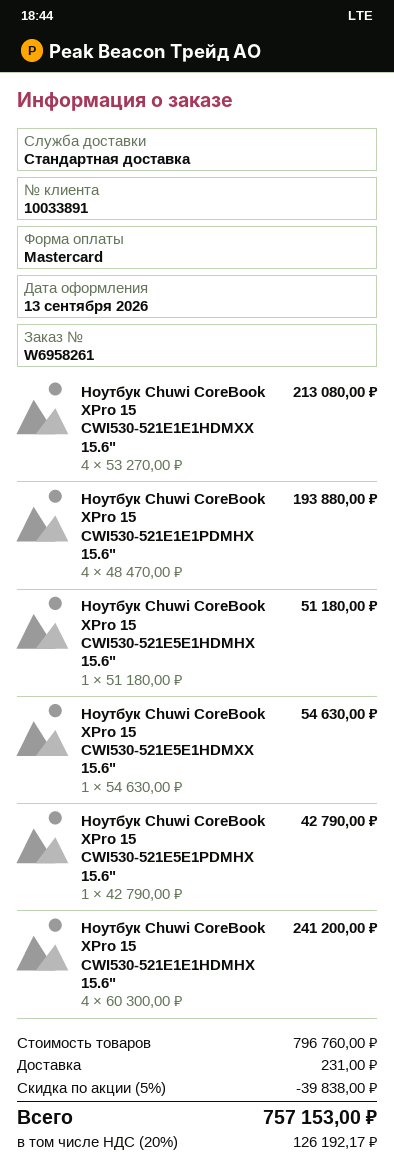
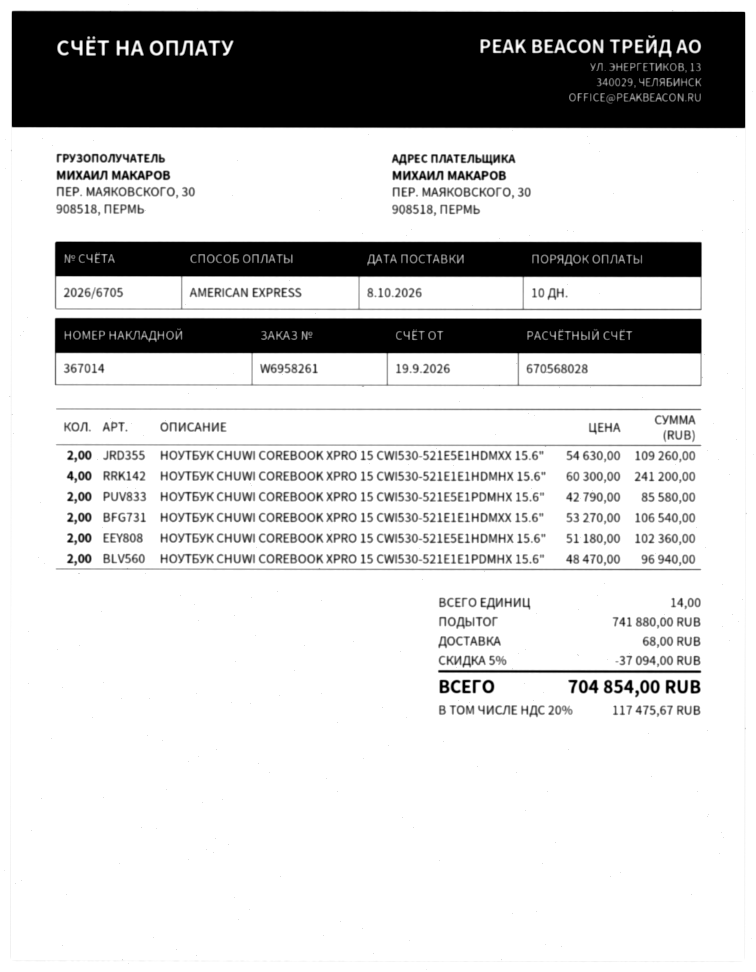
payment method: Mastercard -> American Express
Ноутбук Chuwi CoreBook XPro 15 CWI530-521E1E1HDMXX 15.6": 4 x 53270.00 = 213080.00 -> 2 x 53270.00 = 106540.00
Ноутбук Chuwi CoreBook XPro 15 CWI530-521E1E1PDMHX 15.6": 4 x 48470.00 = 193880.00 -> 2 x 48470.00 = 96940.00
Ноутбук Chuwi CoreBook XPro 15 CWI530-521E5E1HDMHX 15.6": 1 x 51180.00 = 51180.00 -> 2 x 51180.00 = 102360.00
Ноутбук Chuwi CoreBook XPro 15 CWI530-521E5E1HDMXX 15.6": 1 x 54630.00 = 54630.00 -> 2 x 54630.00 = 109260.00
Ноутбук Chuwi CoreBook XPro 15 CWI530-521E5E1PDMHX 15.6": 1 x 42790.00 = 42790.00 -> 2 x 42790.00 = 85580.00
subtotal: 796760.00 -> 741880.00
discount: 5% = 39838.00 -> 5% = 37094.00
shipping: 231.00 -> 68.00
tax: 20% = 126192.17 -> 20% = 117475.67
total: 757153.00 -> 704854.00

